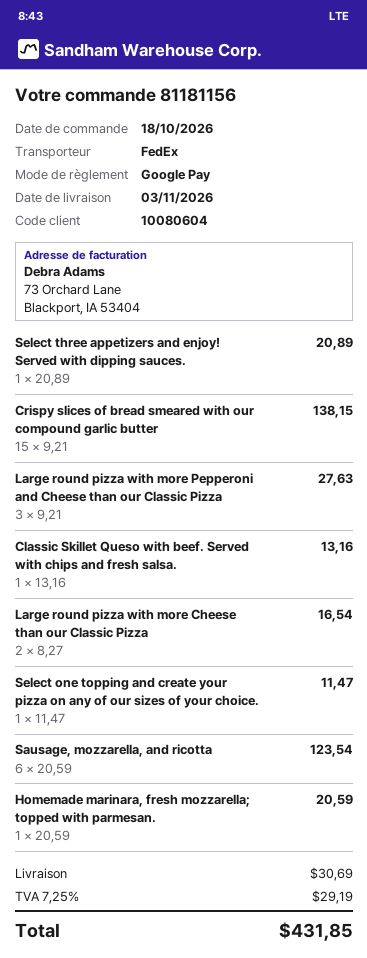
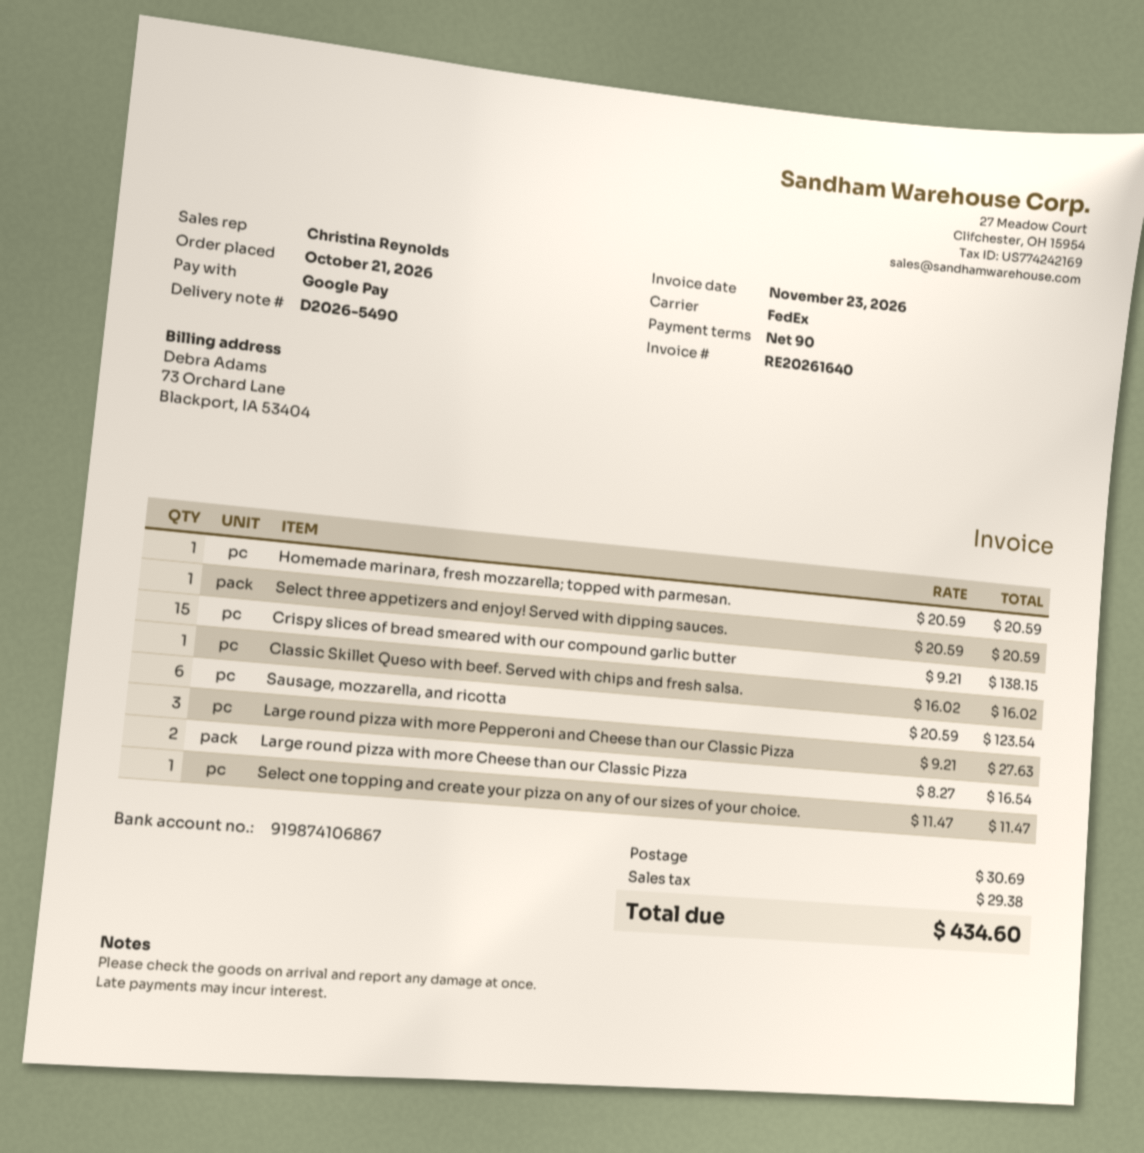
order date: 2026-10-18 -> 2026-10-21
Select three appetizers and enjoy! Served with dipping sauces.: 1 x 20.89 = 20.89 -> 1 x 20.59 = 20.59
Classic Skillet Queso with beef. Served with chips and fresh salsa.: 1 x 13.16 = 13.16 -> 1 x 16.02 = 16.02
tax: 29.19 -> 29.38
total: 431.85 -> 434.60

